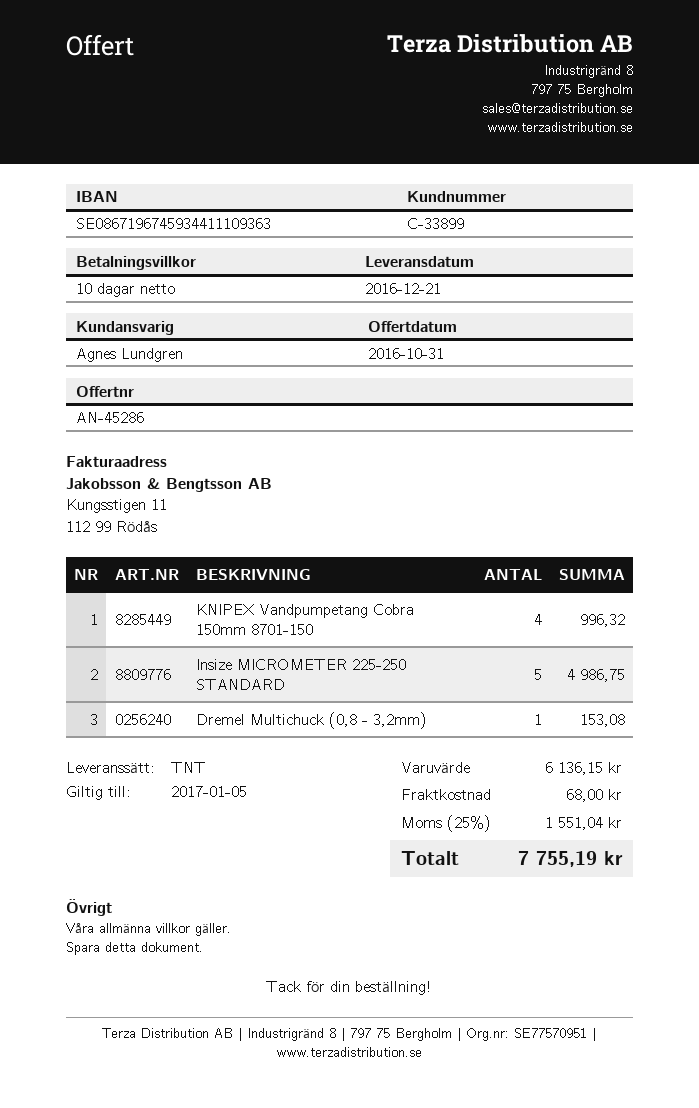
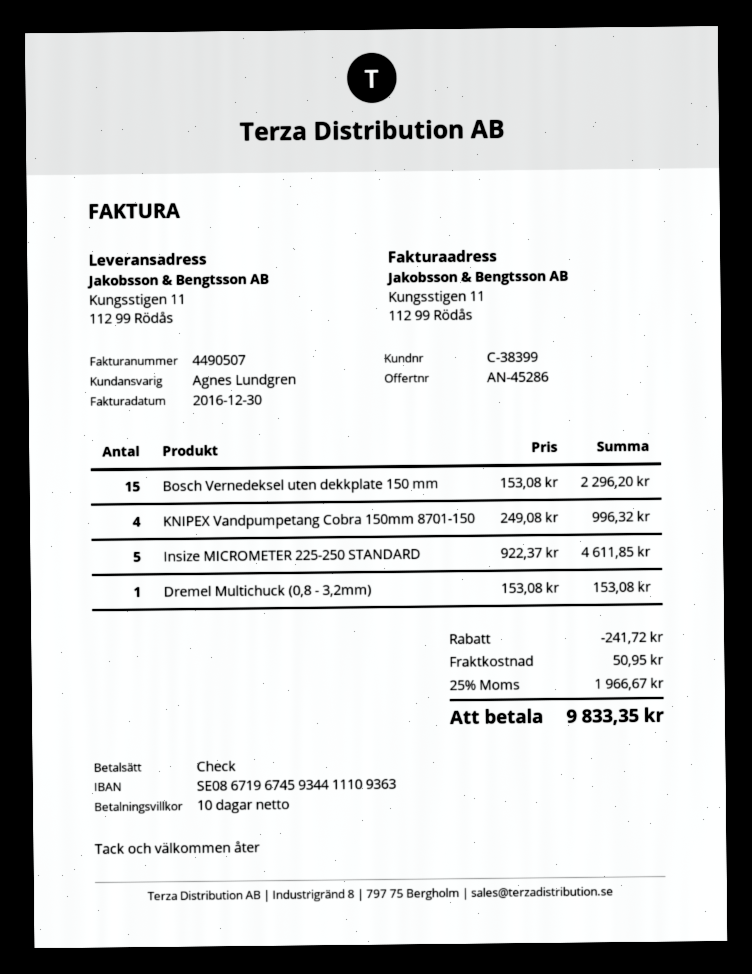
customer number: C-33899 -> C-38399
Insize MICROMETER 225-250 STANDARD: 5 for 4986.75 -> 5 for 4611.85
Bosch Vernedeksel uten dekkplate 150 mm: none -> 15 for 2296.20
discount: none -> 241.72
shipping: 68.00 -> 50.95
tax: 25% = 1551.04 -> 25% = 1966.67
total: 7755.19 -> 9833.35

